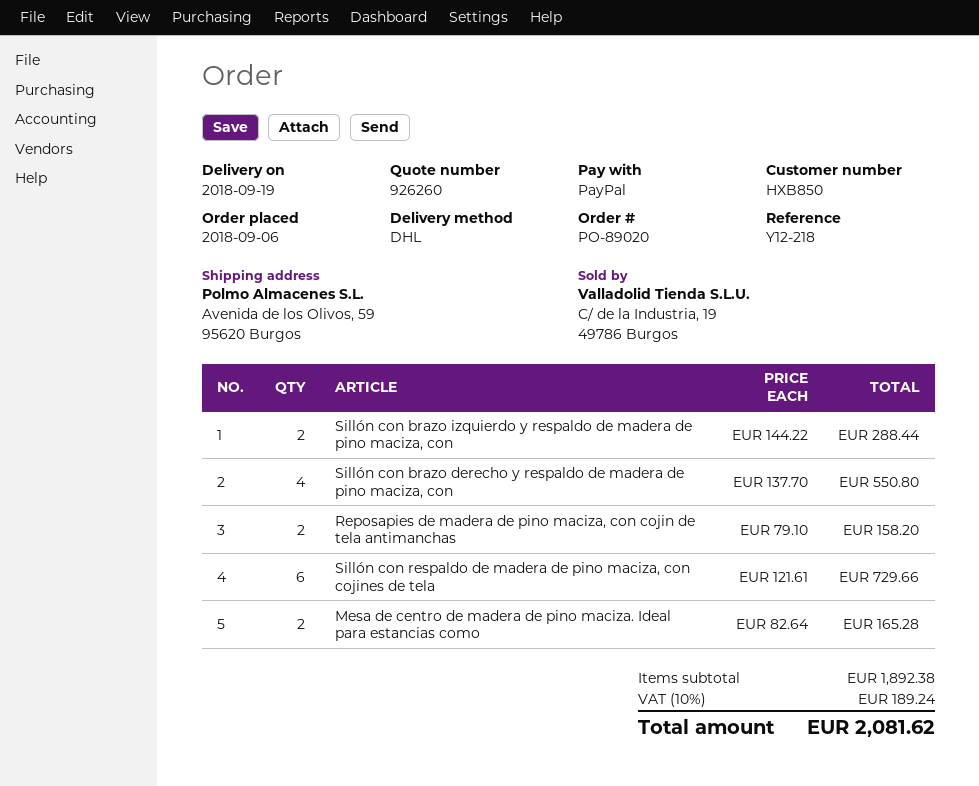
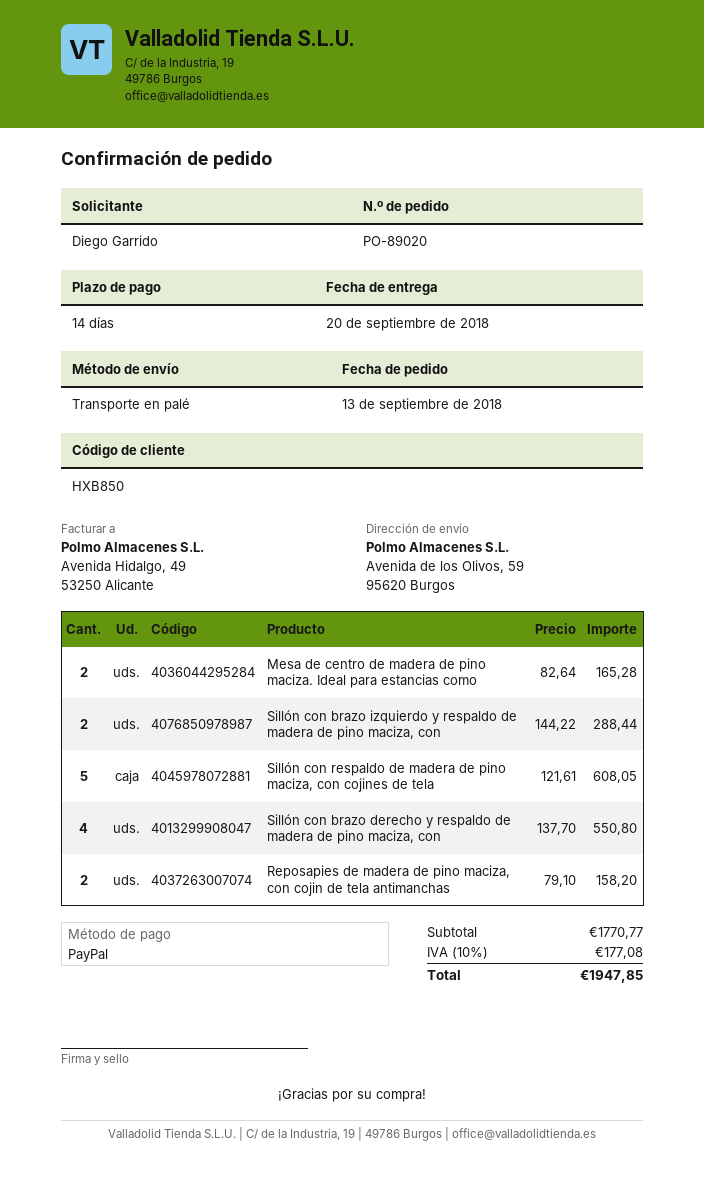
order date: 2018-09-06 -> 2018-09-13
delivery date: 2018-09-19 -> 2018-09-20
shipping method: DHL -> pallet freight
Sillón con respaldo de madera de pino maciza, con cojines de tela: 6 x 121.61 = 729.66 -> 5 x 121.61 = 608.05
subtotal: 1892.38 -> 1770.77
tax: 10% = 189.24 -> 10% = 177.08
total: 2081.62 -> 1947.85

